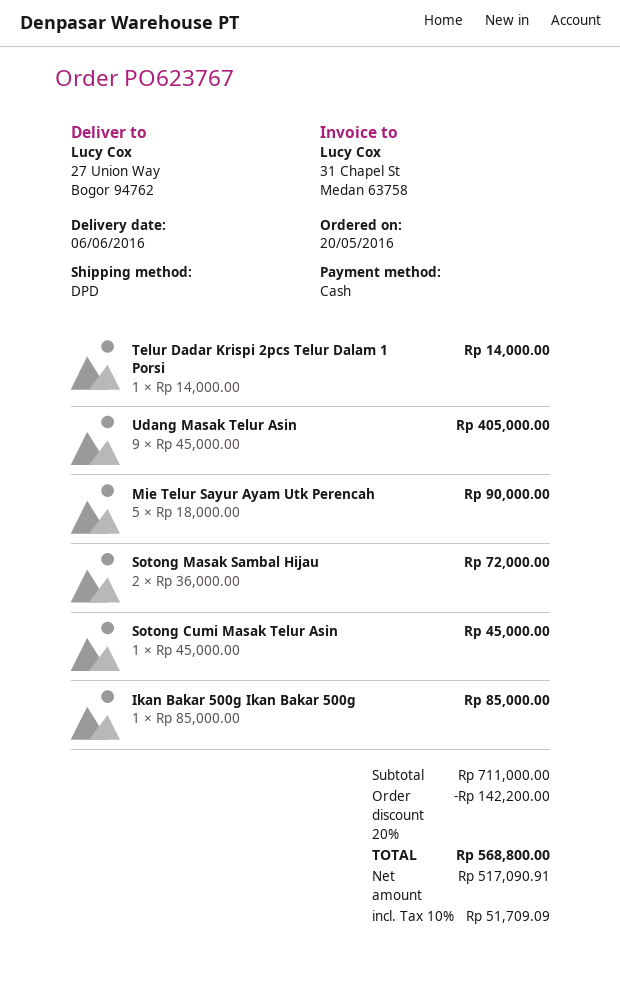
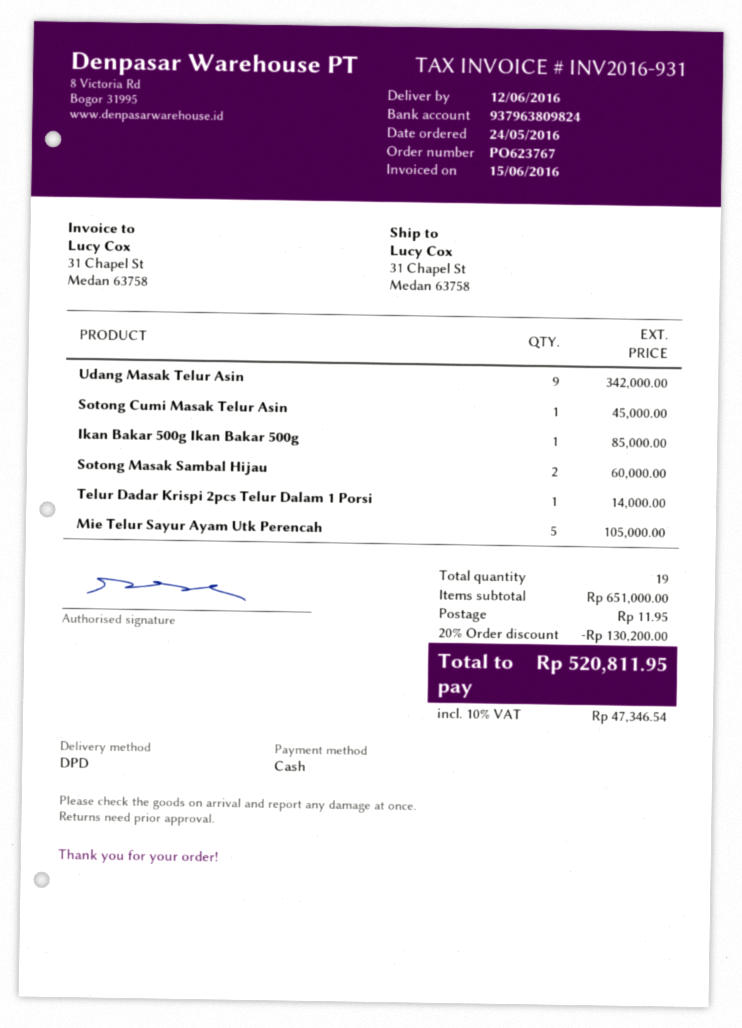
order date: 2016-05-20 -> 2016-05-24
delivery date: 2016-06-06 -> 2016-06-12
ship to: 27 Union Way, Bogor 94762 -> 31 Chapel St, Medan 63758
Udang Masak Telur Asin: 9 for 405000.00 -> 9 for 342000.00
Mie Telur Sayur Ayam Utk Perencah: 5 for 90000.00 -> 5 for 105000.00
Sotong Masak Sambal Hijau: 2 for 72000.00 -> 2 for 60000.00
subtotal: 711000.00 -> 651000.00
discount: 20% = 142200.00 -> 20% = 130200.00
shipping: none -> 11.95
tax: 10% = 51709.09 -> 10% = 47346.54
total: 568800.00 -> 520811.95

